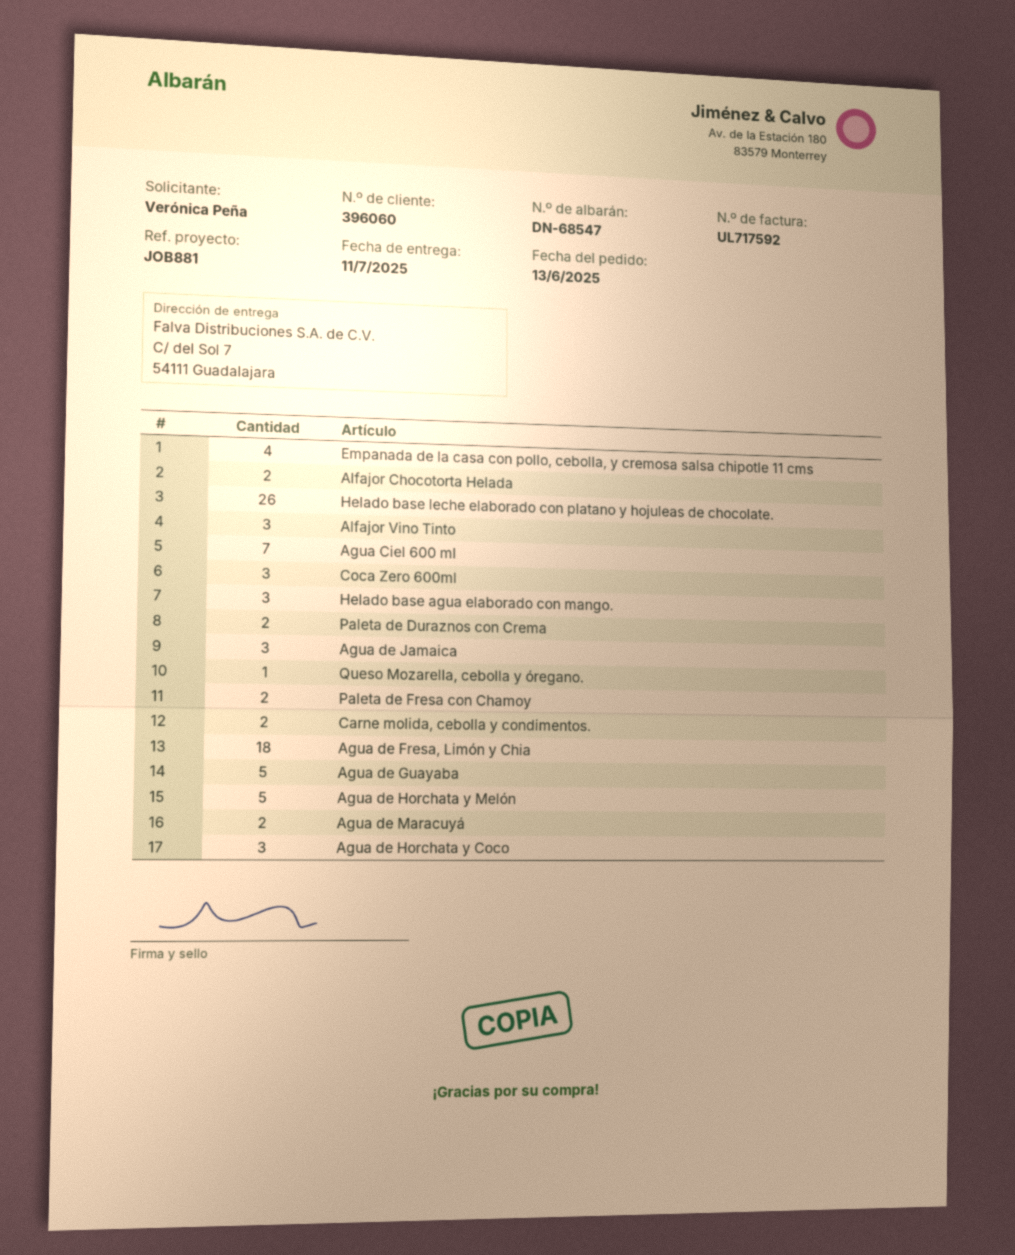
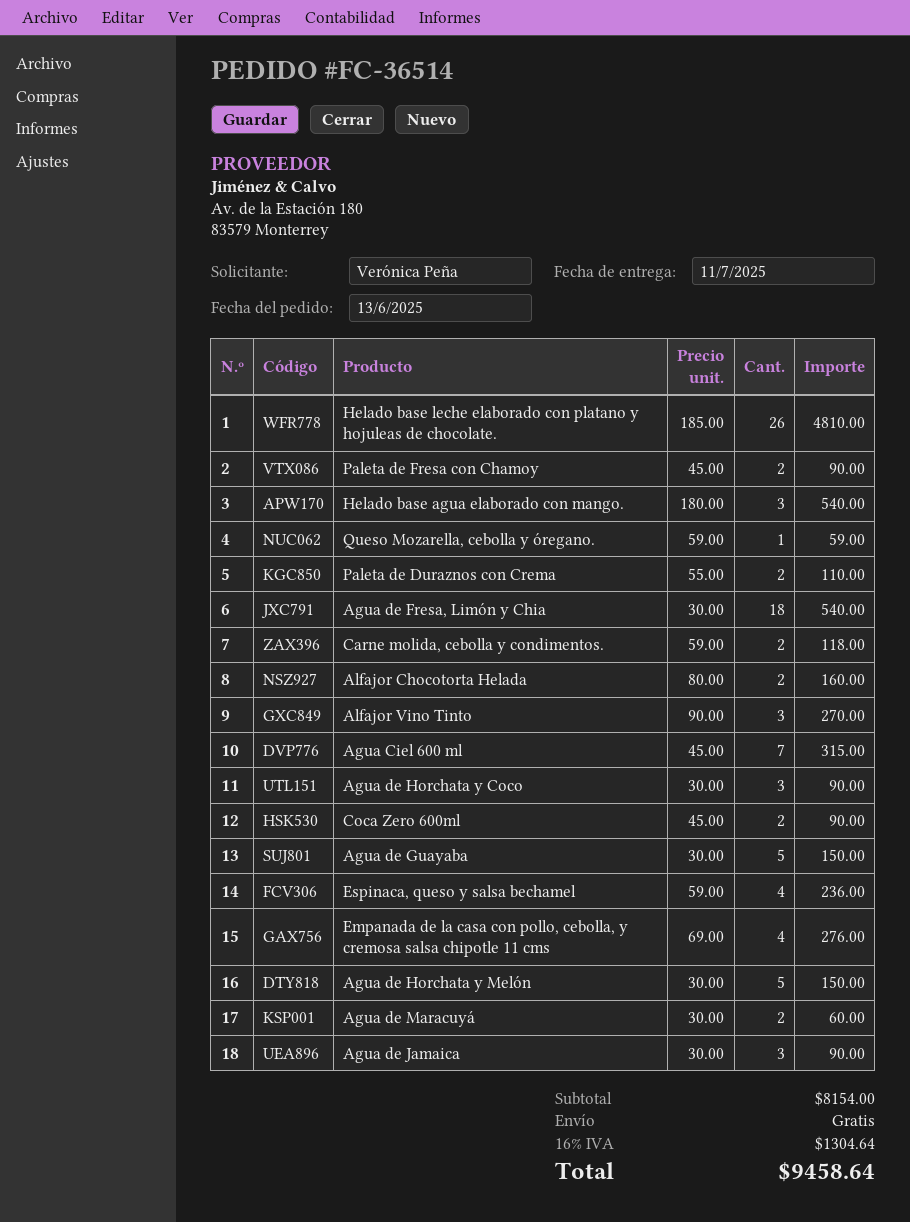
Coca Zero 600ml: 3 -> 2
Espinaca, queso y salsa bechamel: none -> 4

